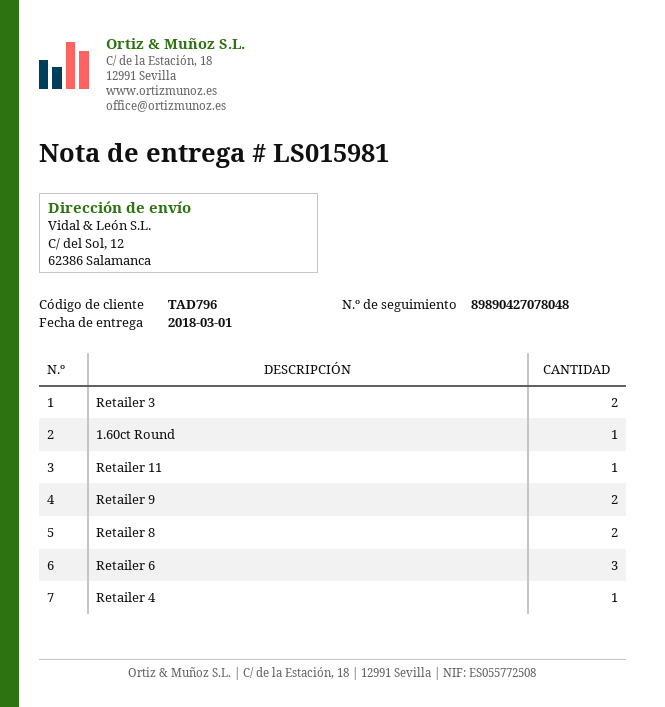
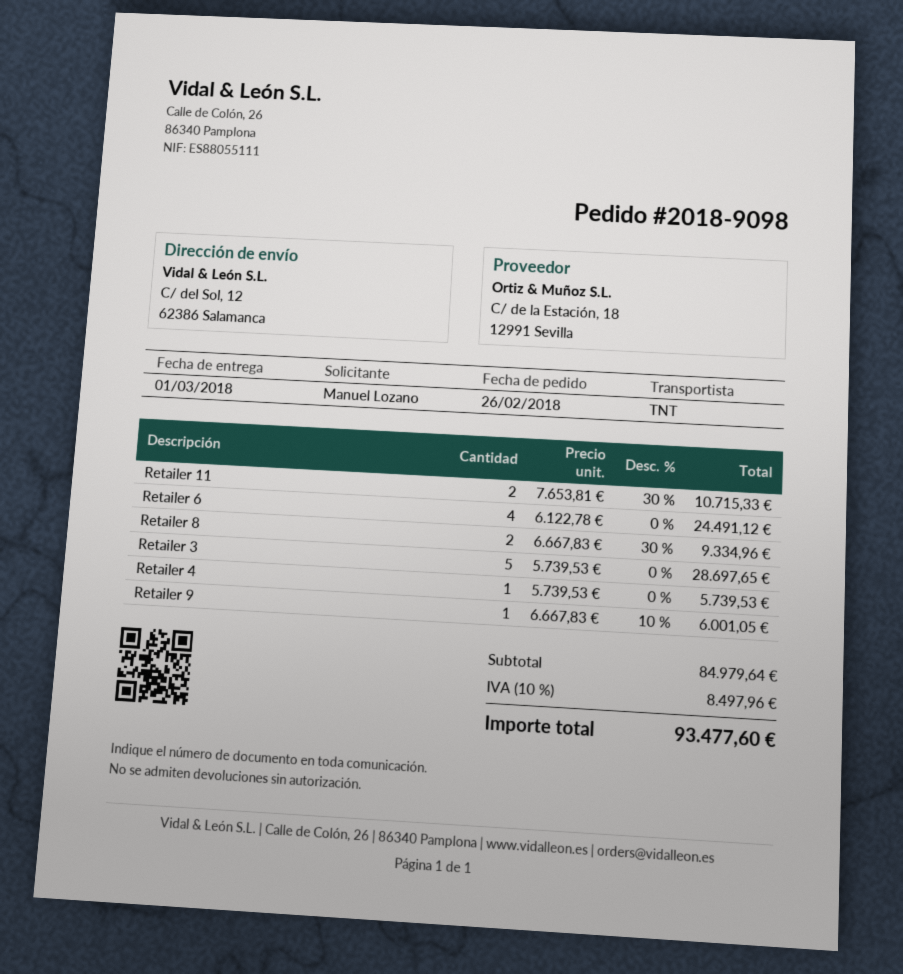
Retailer 3: 2 -> 5
1.60ct Round: 1 -> none
Retailer 11: 1 -> 2
Retailer 9: 2 -> 1
Retailer 6: 3 -> 4

